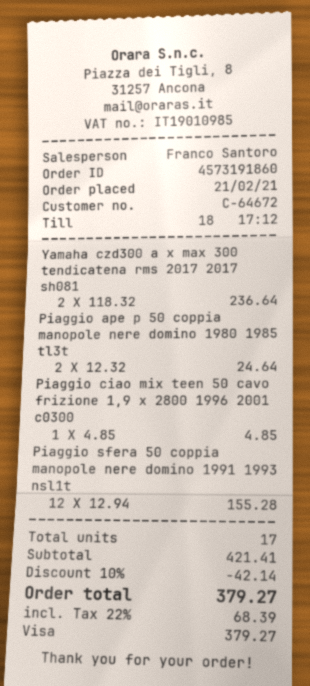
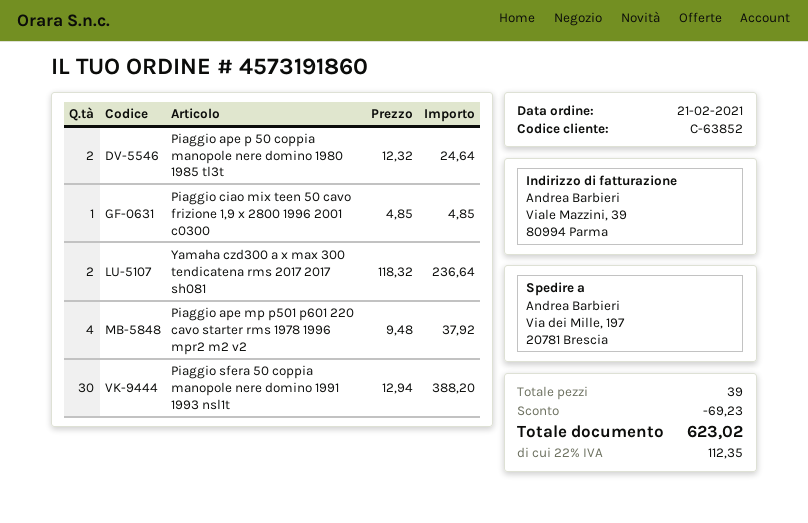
customer number: C-64672 -> C-63852
Piaggio sfera 50 coppia manopole nere domino 1991 1993 nsl1t: 12 x 12.94 = 155.28 -> 30 x 12.94 = 388.20
Piaggio ape mp p501 p601 220 cavo starter rms 1978 1996 mpr2 m2 v2: none -> 4 x 9.48 = 37.92
total quantity: 17 -> 39
discount: 42.14 -> 69.23
tax: 22% = 68.39 -> 22% = 112.35
total: 379.27 -> 623.02

